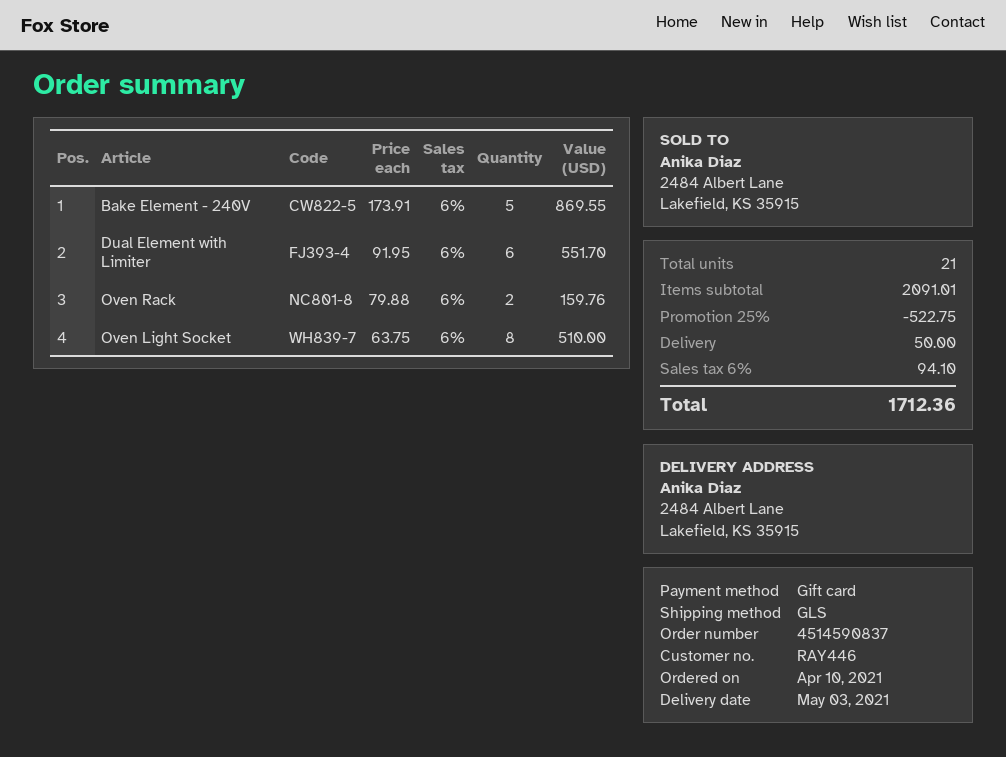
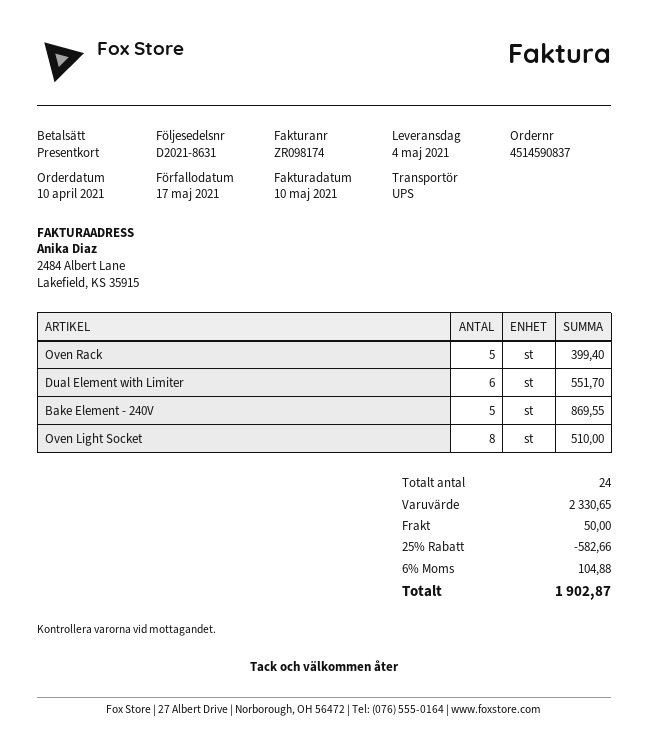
delivery date: 2021-05-03 -> 2021-05-04
shipping method: GLS -> UPS
Oven Rack: 2 for 159.76 -> 5 for 399.40
total quantity: 21 -> 24
subtotal: 2091.01 -> 2330.65
discount: 25% = 522.75 -> 25% = 582.66
tax: 6% = 94.10 -> 6% = 104.88
total: 1712.36 -> 1902.87

